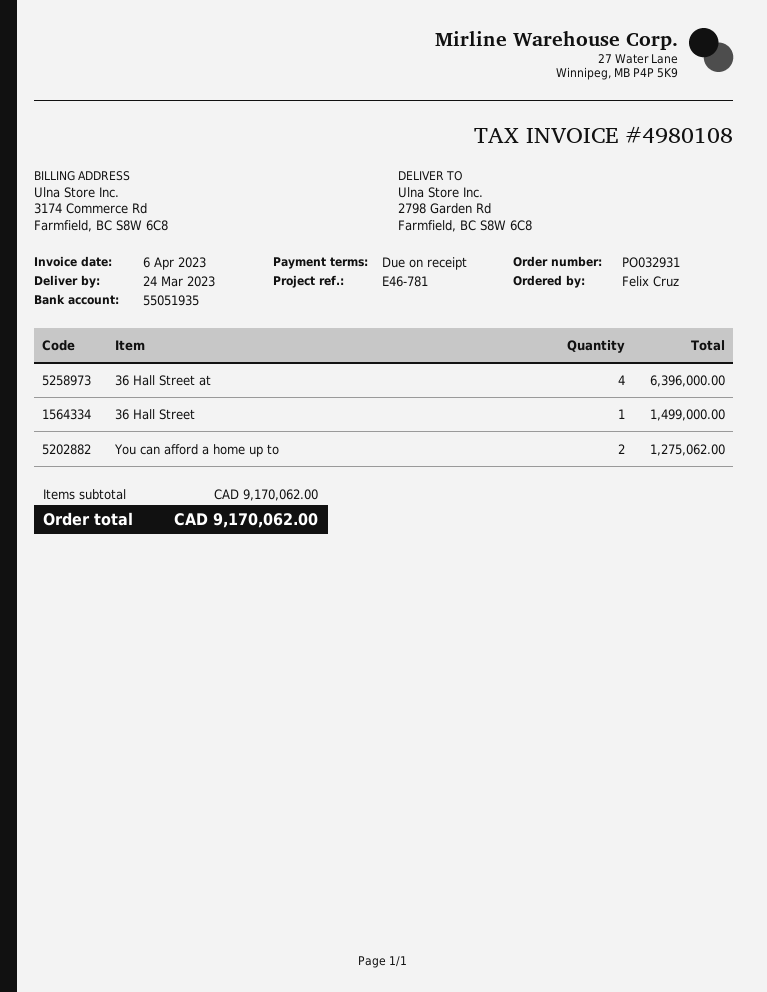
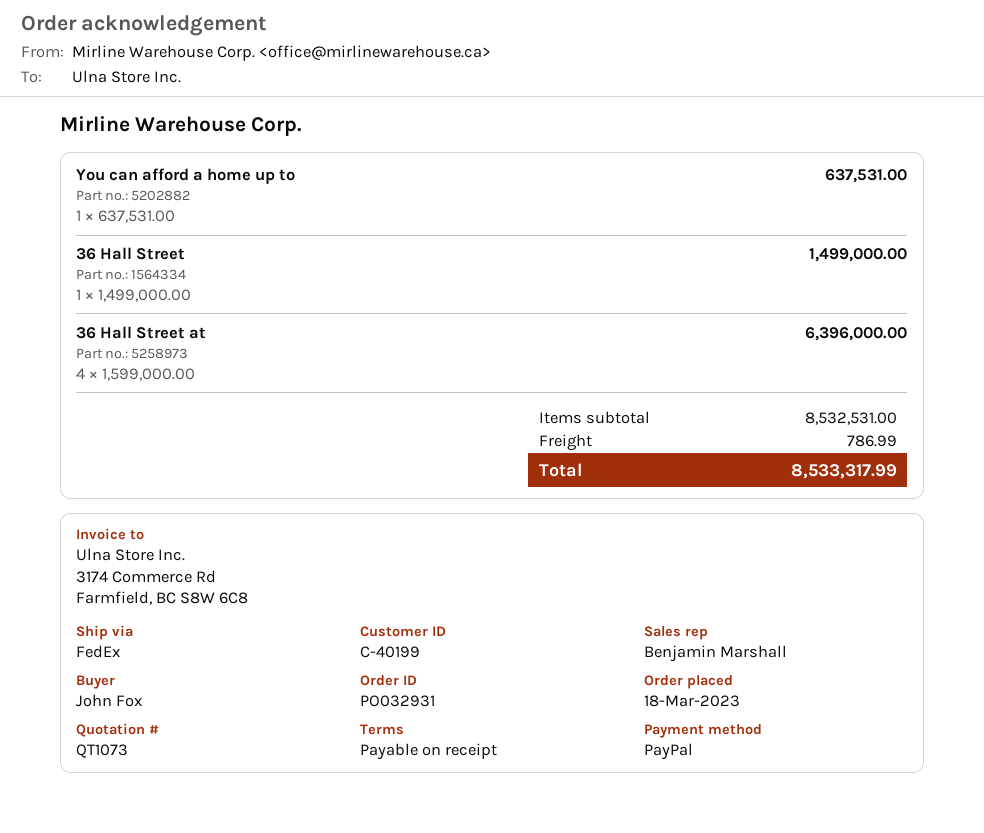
ordered by: Felix Cruz -> John Fox
You can afford a home up to: 2 for 1275062.00 -> 1 for 637531.00
subtotal: 9170062.00 -> 8532531.00
shipping: none -> 786.99
total: 9170062.00 -> 8533317.99

